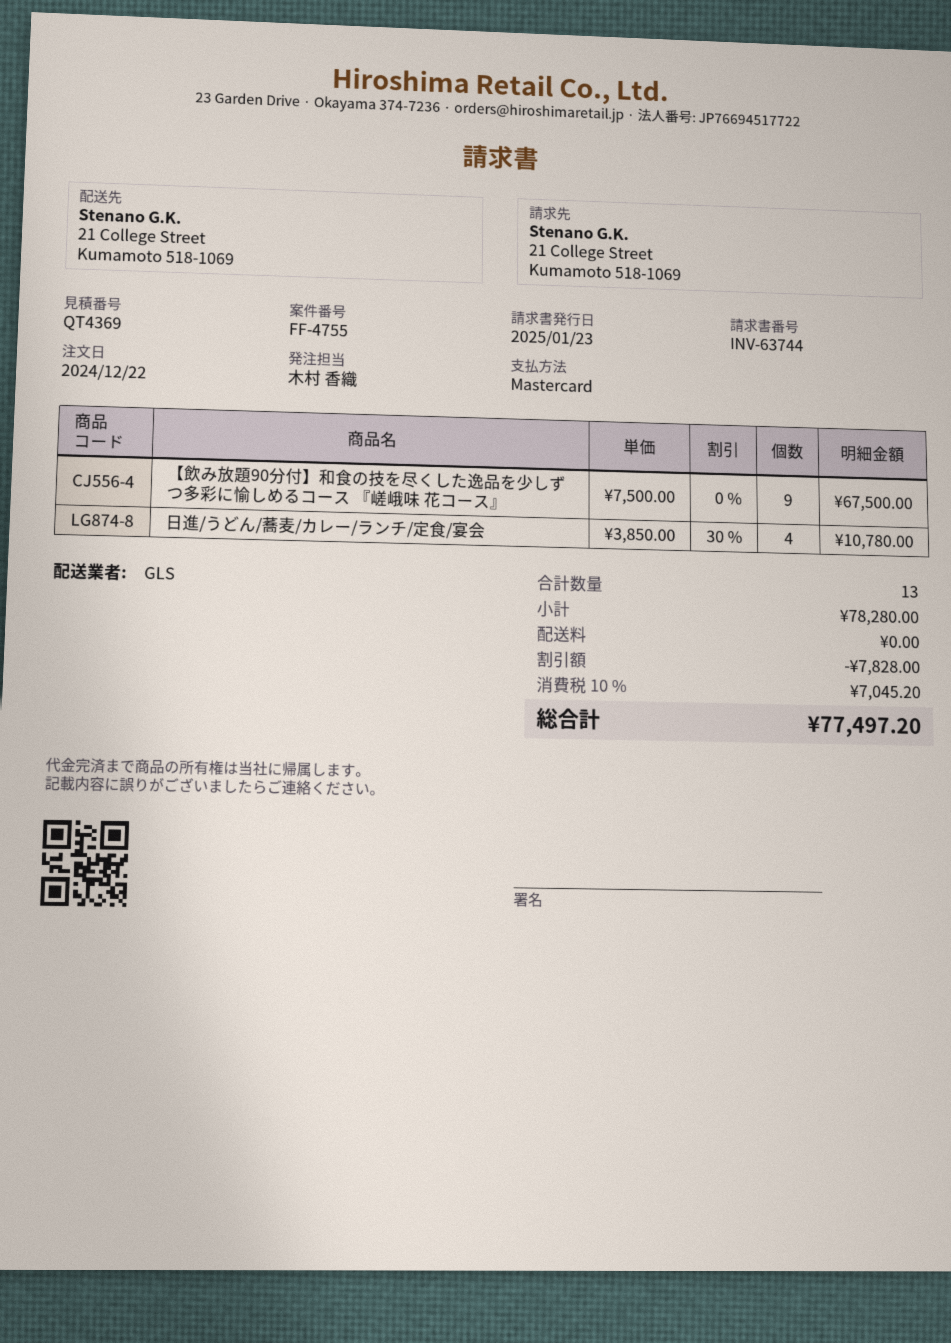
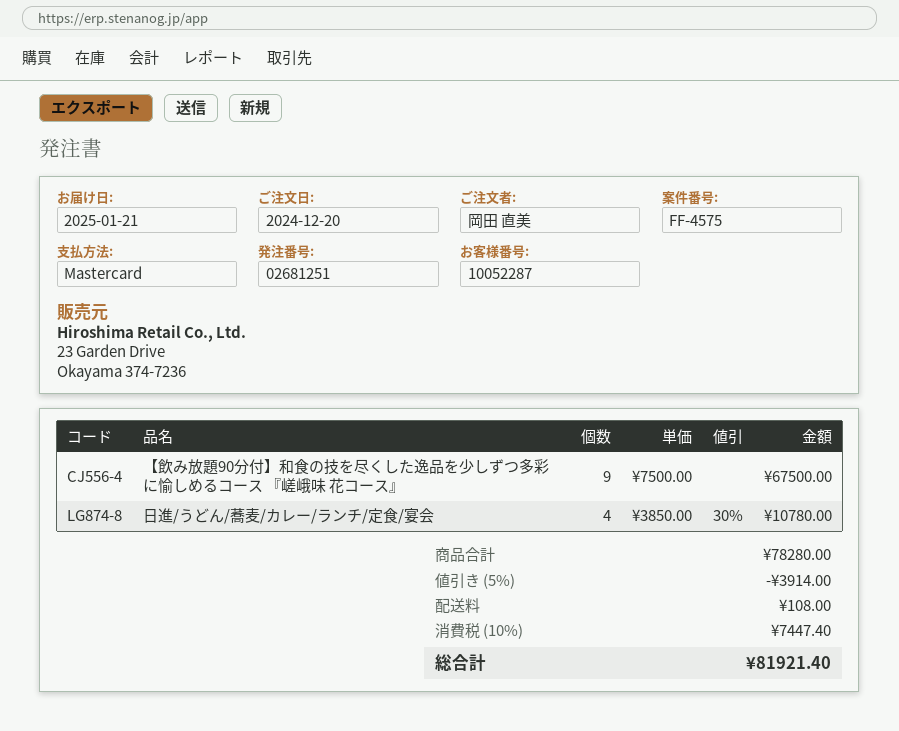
order date: 2024-12-22 -> 2024-12-20
reference: FF-4755 -> FF-4575
ordered by: 木村 香織 -> 岡田 直美
discount: 7828.00 -> 3914.00
shipping: 0.00 -> 108.00
tax: 10% = 7045.20 -> 10% = 7447.40
total: 77497.20 -> 81921.40

